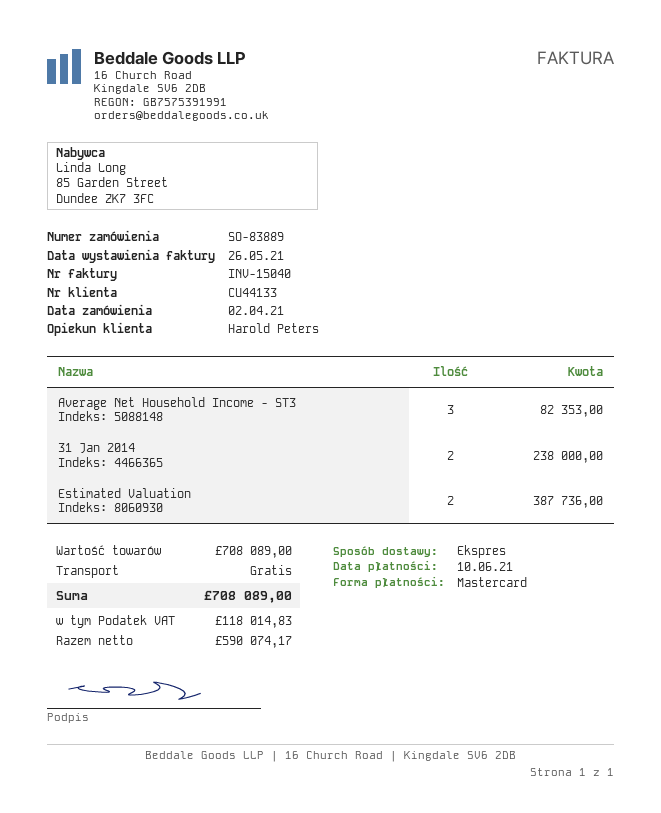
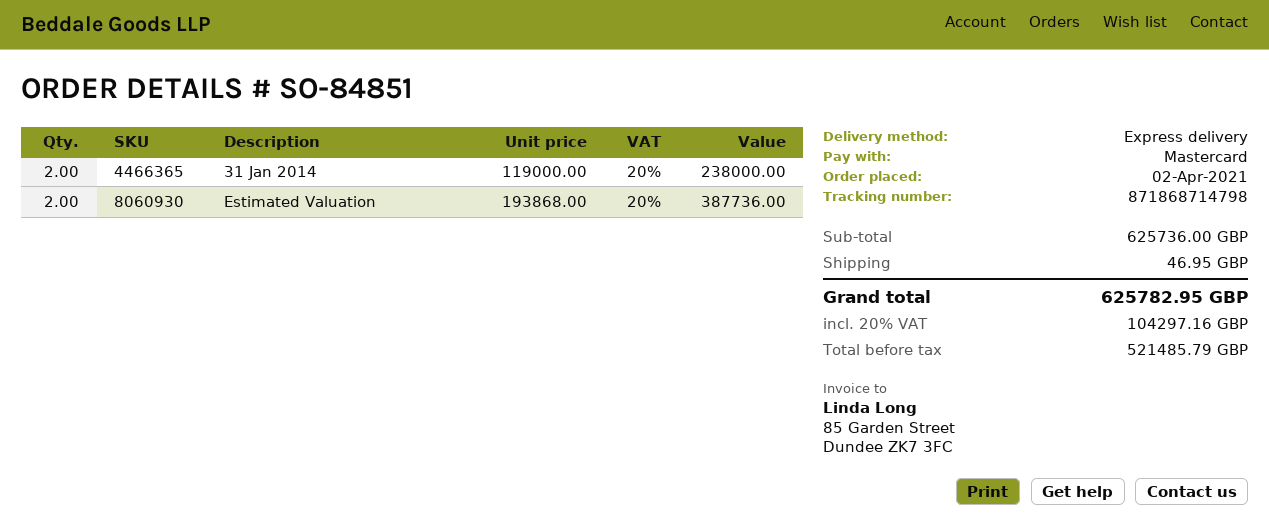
order number: SO-83889 -> SO-84851
Average Net Household Income - ST3: 3 for 82353.00 -> none
subtotal: 708089.00 -> 625736.00
shipping: 0.00 -> 46.95
net: 590074.17 -> 521485.79
tax: 118014.83 -> 104297.16
total: 708089.00 -> 625782.95

